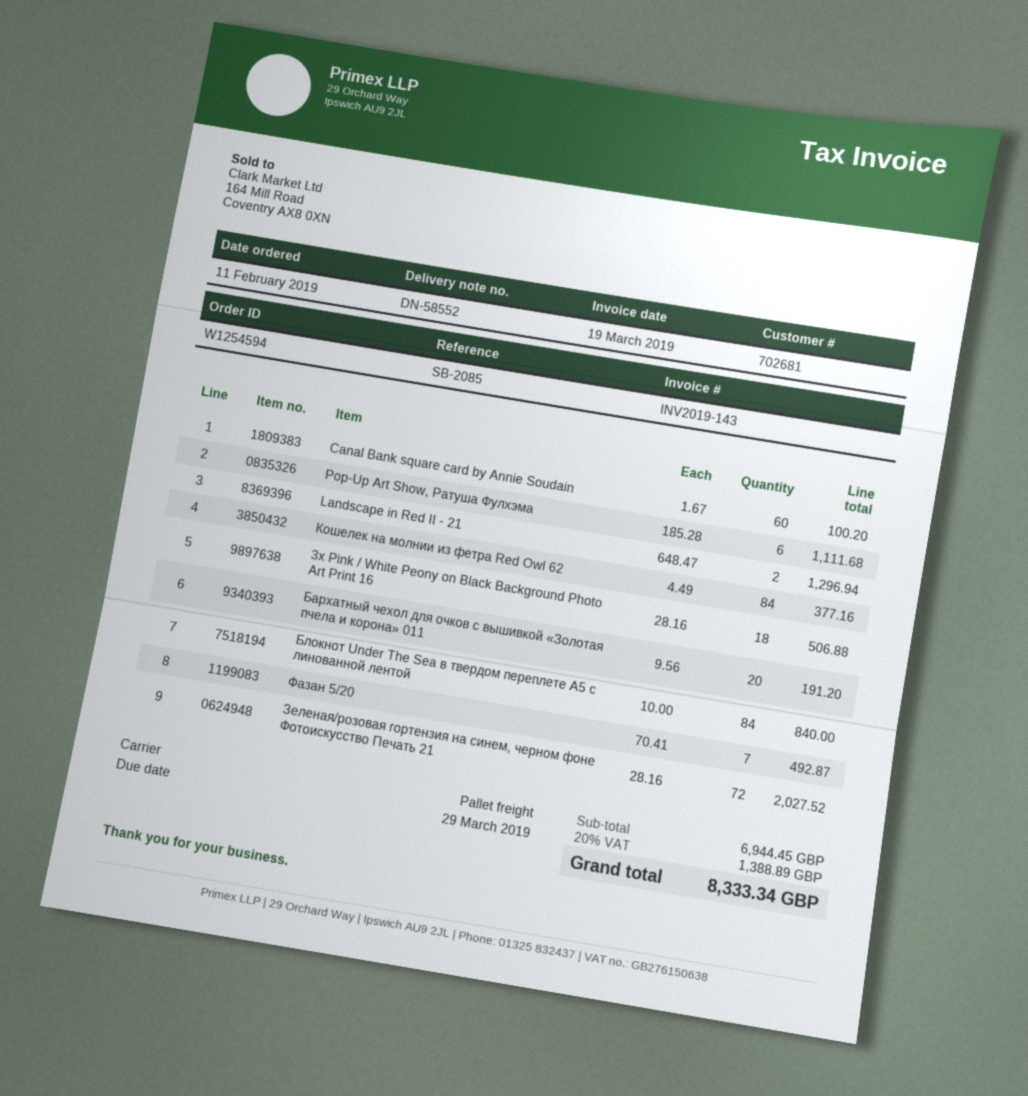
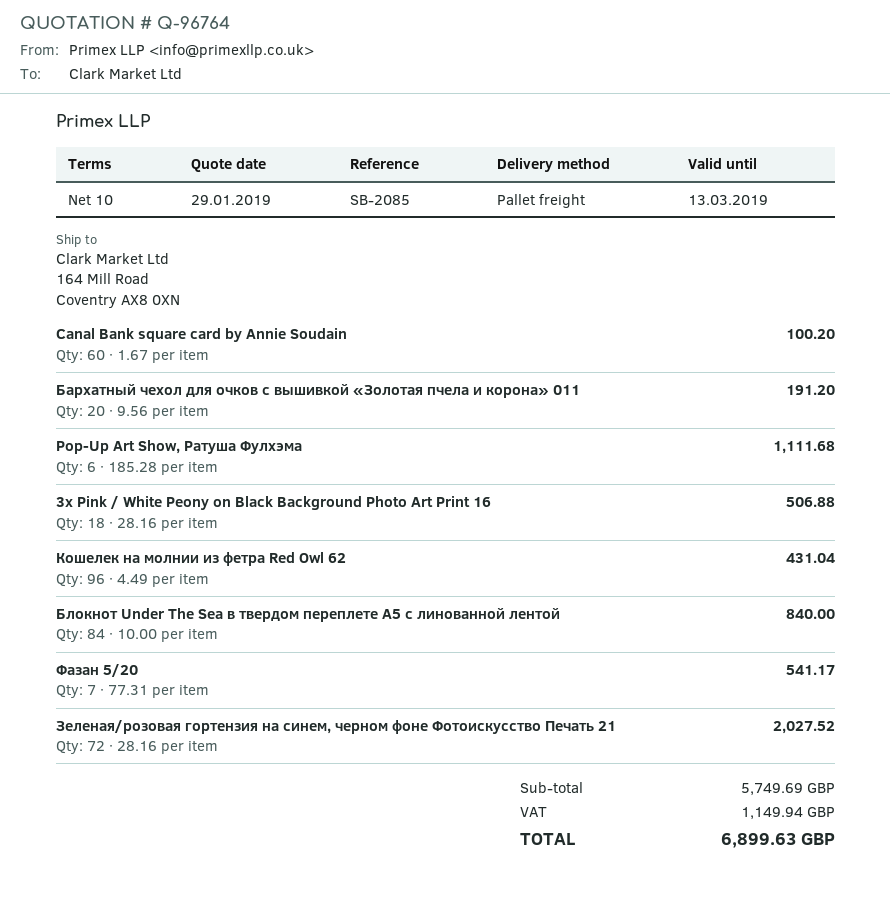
Landscape in Red II - 21: 2 x 648.47 = 1296.94 -> none
Кошелек на молнии из фетра Red Owl 62: 84 x 4.49 = 377.16 -> 96 x 4.49 = 431.04
Фазан 5/20: 7 x 70.41 = 492.87 -> 7 x 77.31 = 541.17
subtotal: 6944.45 -> 5749.69
tax: 1388.89 -> 1149.94
total: 8333.34 -> 6899.63

